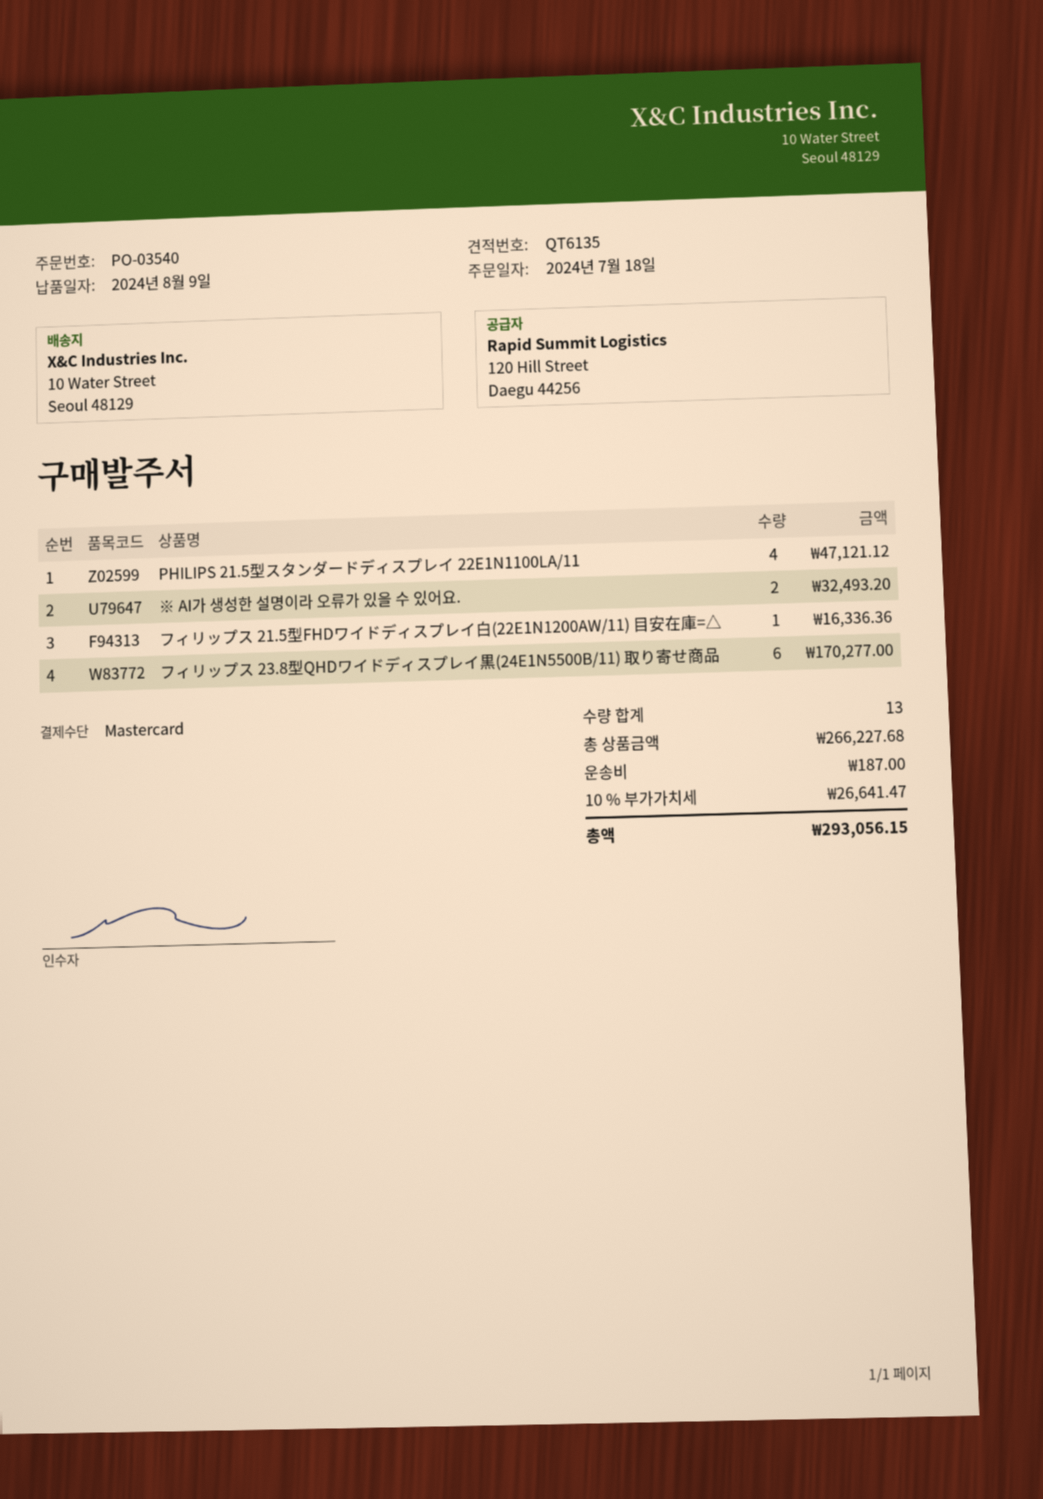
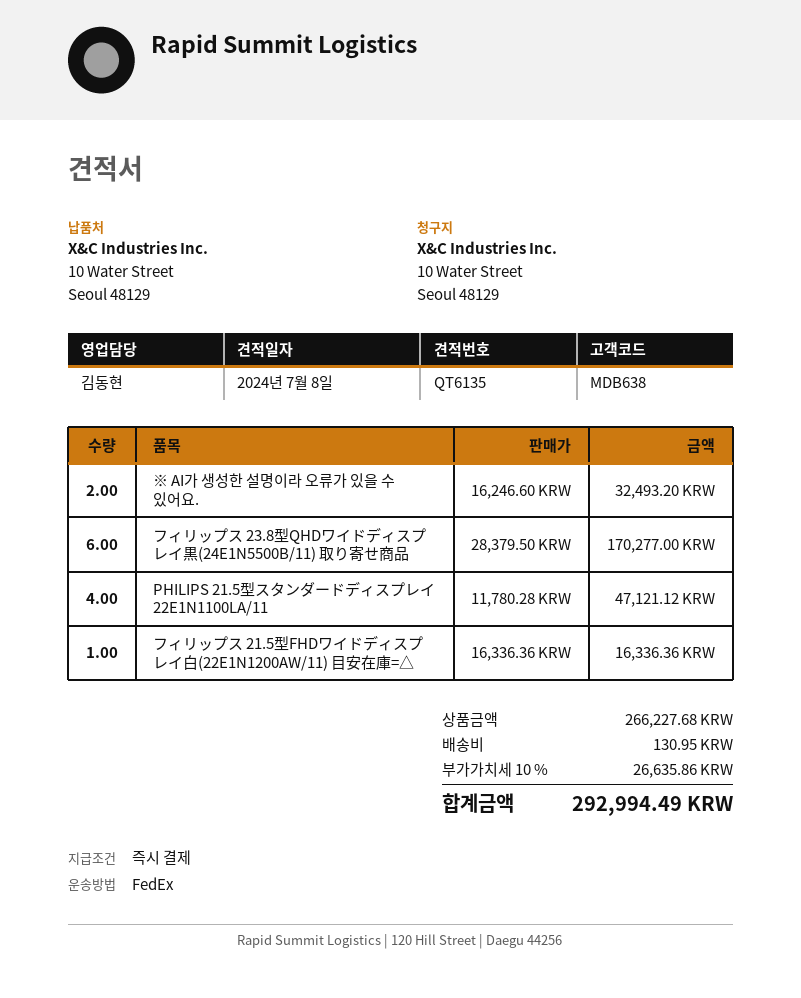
shipping: 187.00 -> 130.95
tax: 10% = 26641.47 -> 10% = 26635.86
total: 293056.15 -> 292994.49

